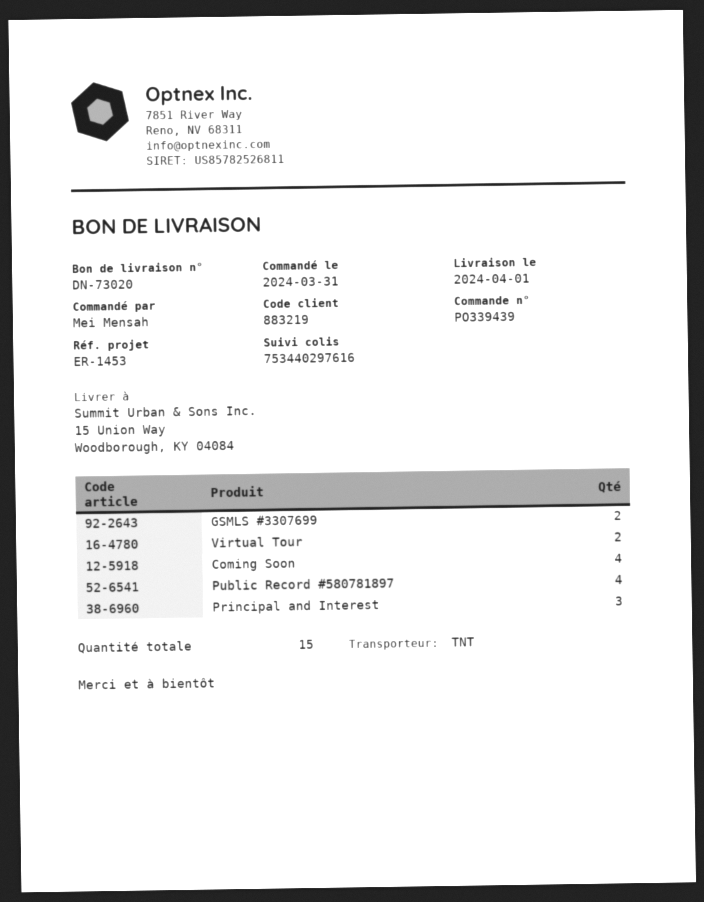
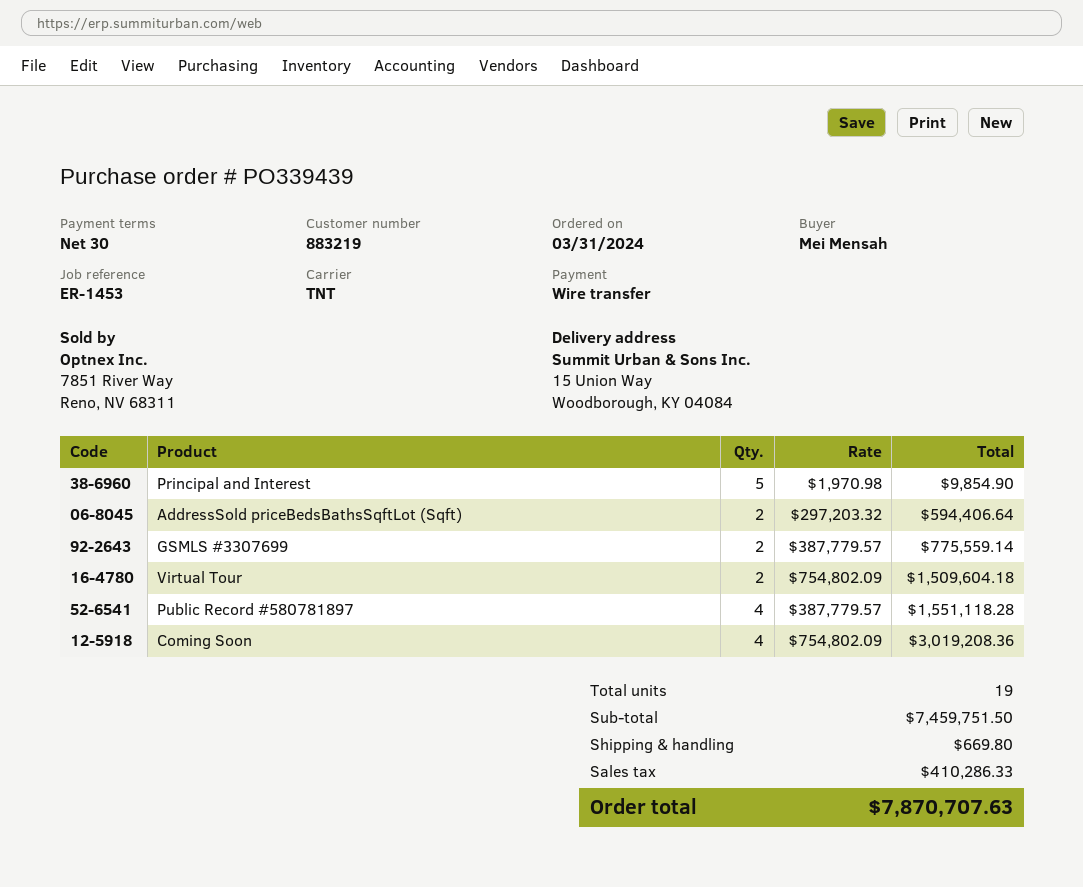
Principal and Interest: 3 -> 5
AddressSold priceBedsBathsSqftLot (Sqft): none -> 2
total quantity: 15 -> 19

